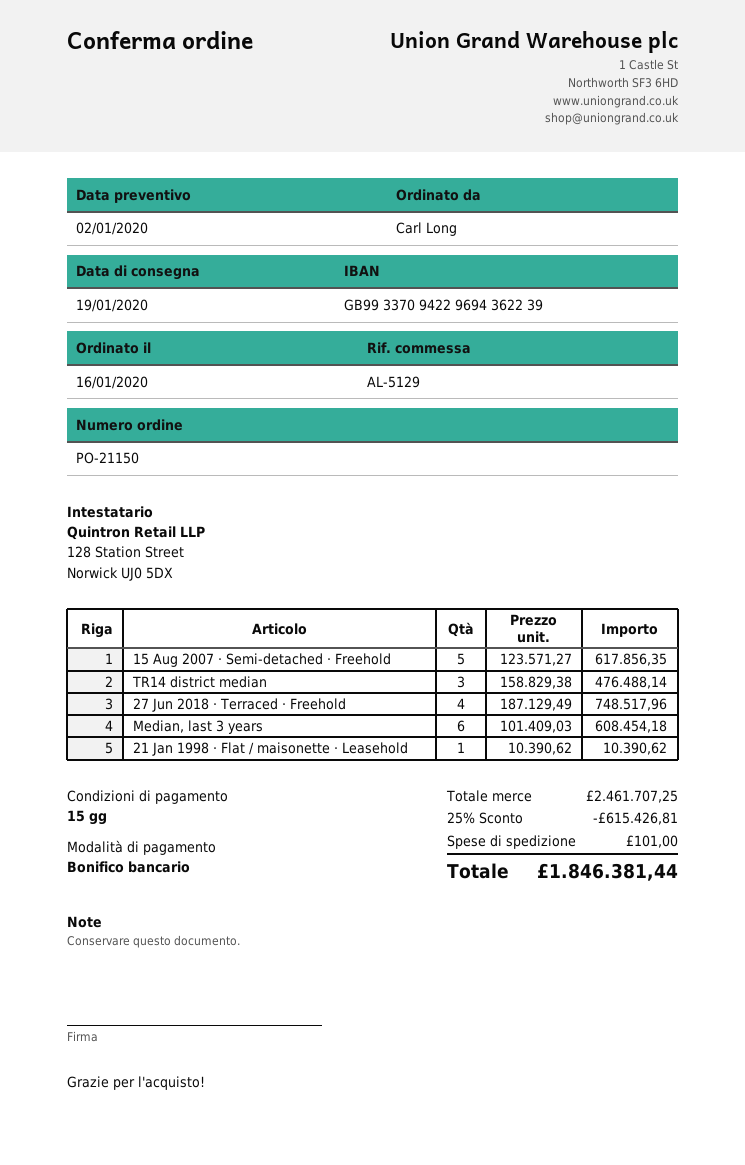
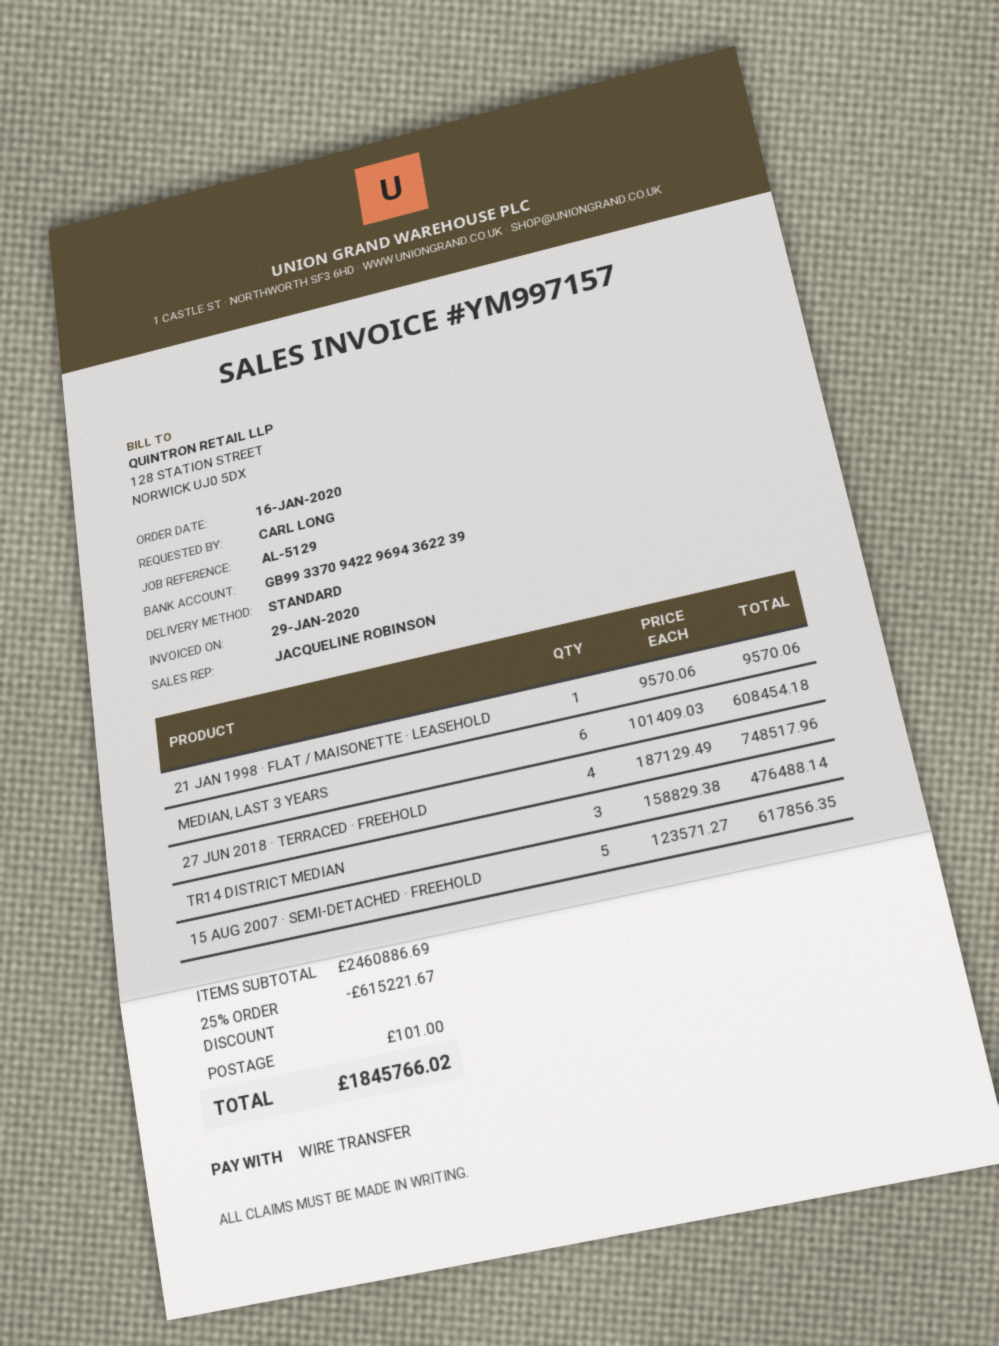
21 Jan 1998 · Flat / maisonette · Leasehold: 1 x 10390.62 = 10390.62 -> 1 x 9570.06 = 9570.06
subtotal: 2461707.25 -> 2460886.69
discount: 25% = 615426.81 -> 25% = 615221.67
total: 1846381.44 -> 1845766.02

